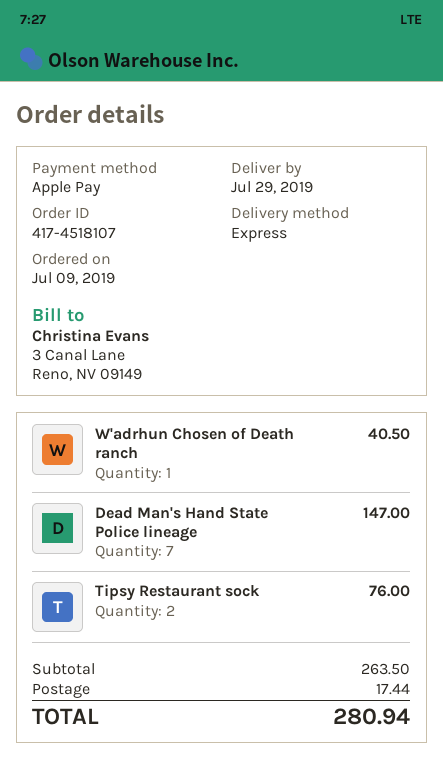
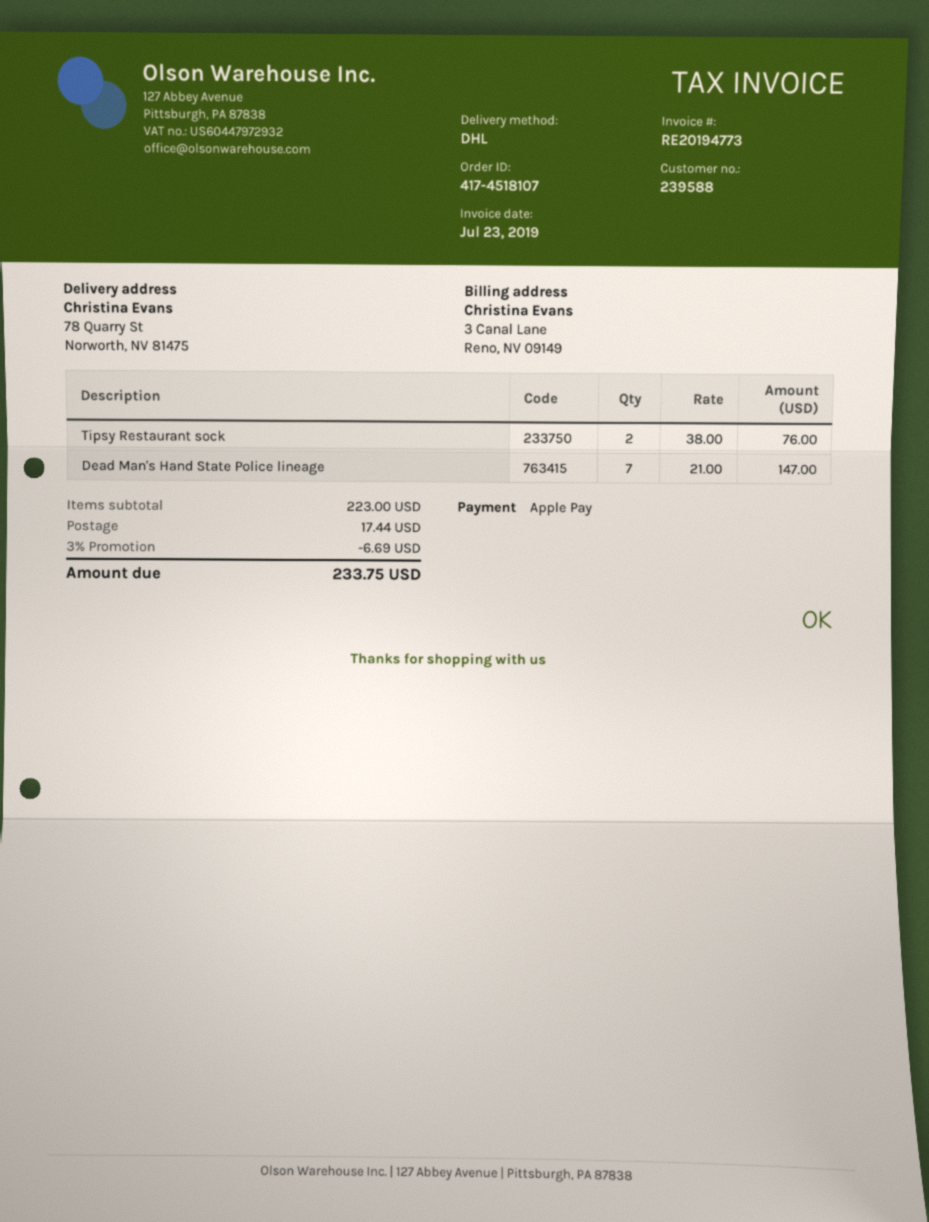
shipping method: express -> DHL
W'adrhun Chosen of Death ranch: 1 for 40.50 -> none
subtotal: 263.50 -> 223.00
discount: none -> 3% = 6.69
total: 280.94 -> 233.75

